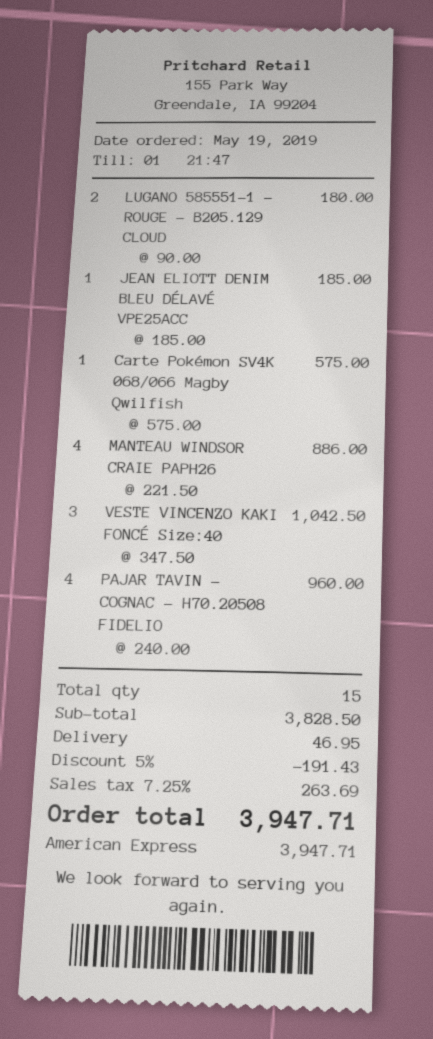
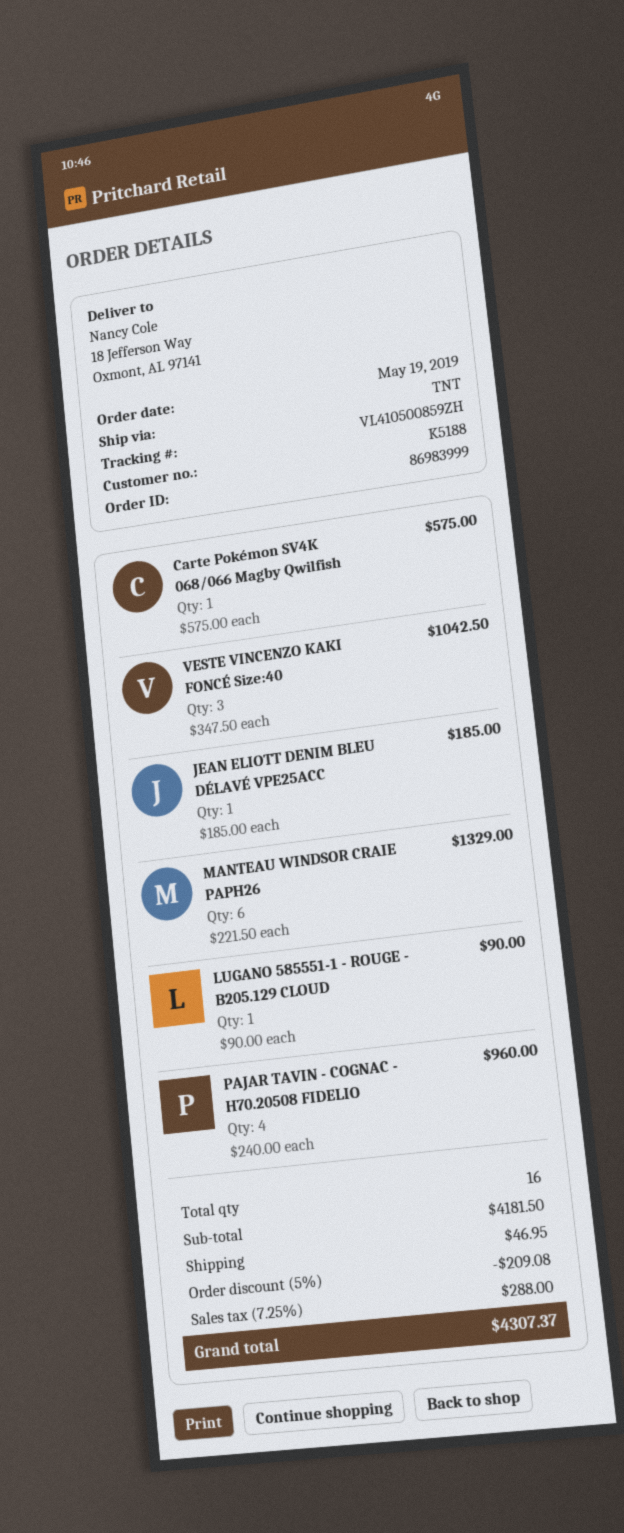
LUGANO 585551-1 - ROUGE - B205.129 CLOUD: 2 x 90.00 = 180.00 -> 1 x 90.00 = 90.00
MANTEAU WINDSOR CRAIE PAPH26: 4 x 221.50 = 886.00 -> 6 x 221.50 = 1329.00
total quantity: 15 -> 16
subtotal: 3828.50 -> 4181.50
discount: 5% = 191.43 -> 5% = 209.08
tax: 7.25% = 263.69 -> 7.25% = 288.00
total: 3947.71 -> 4307.37

